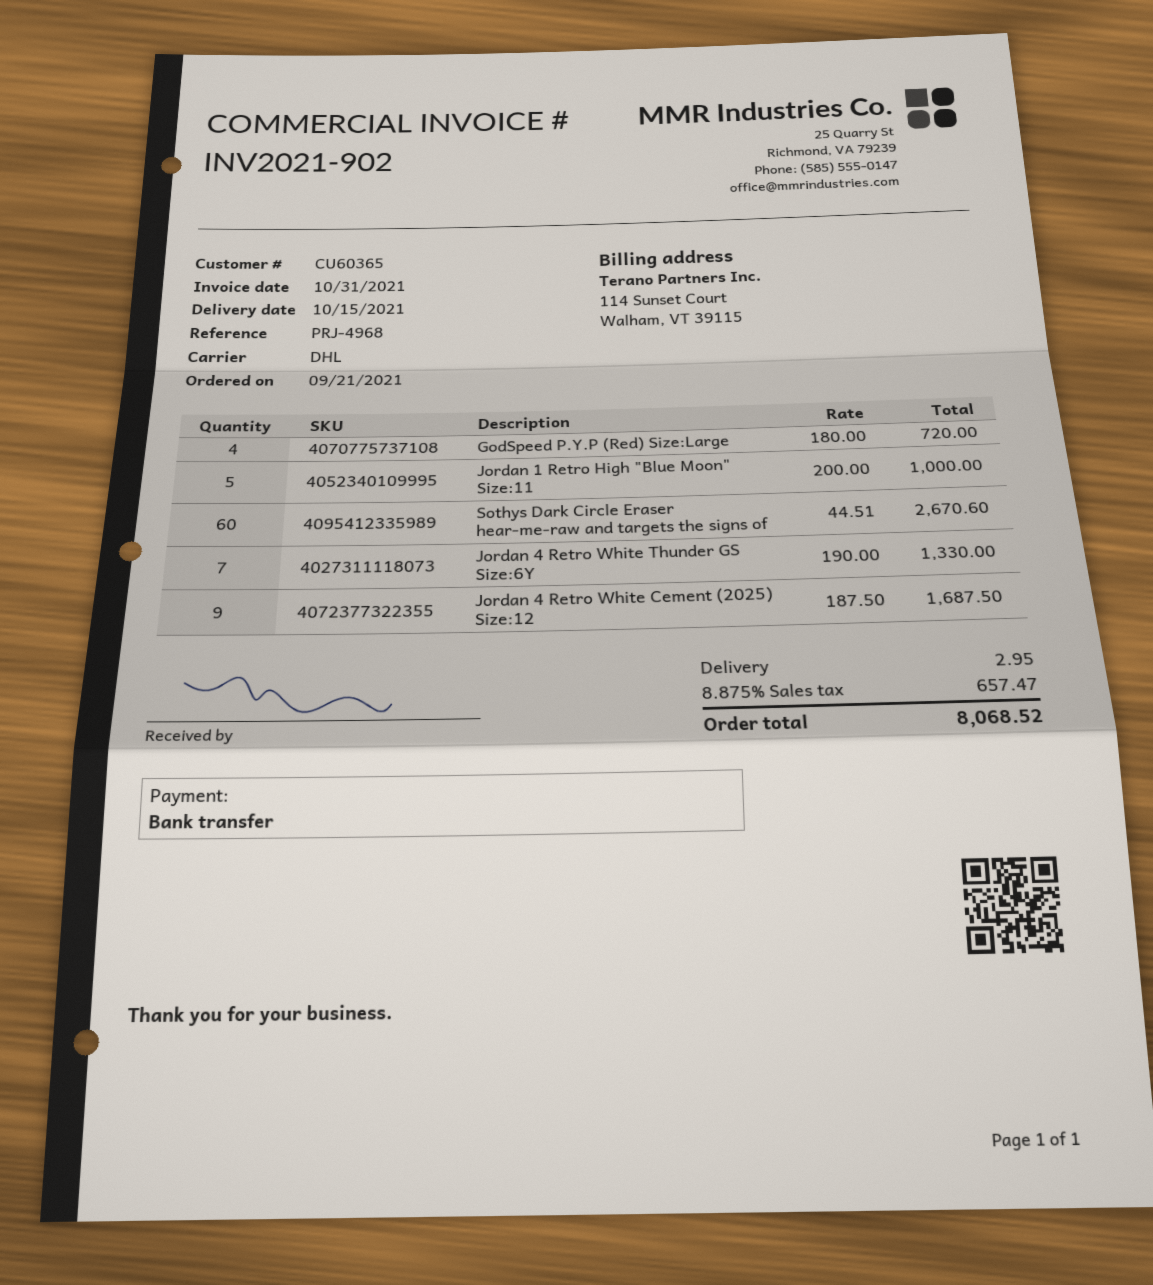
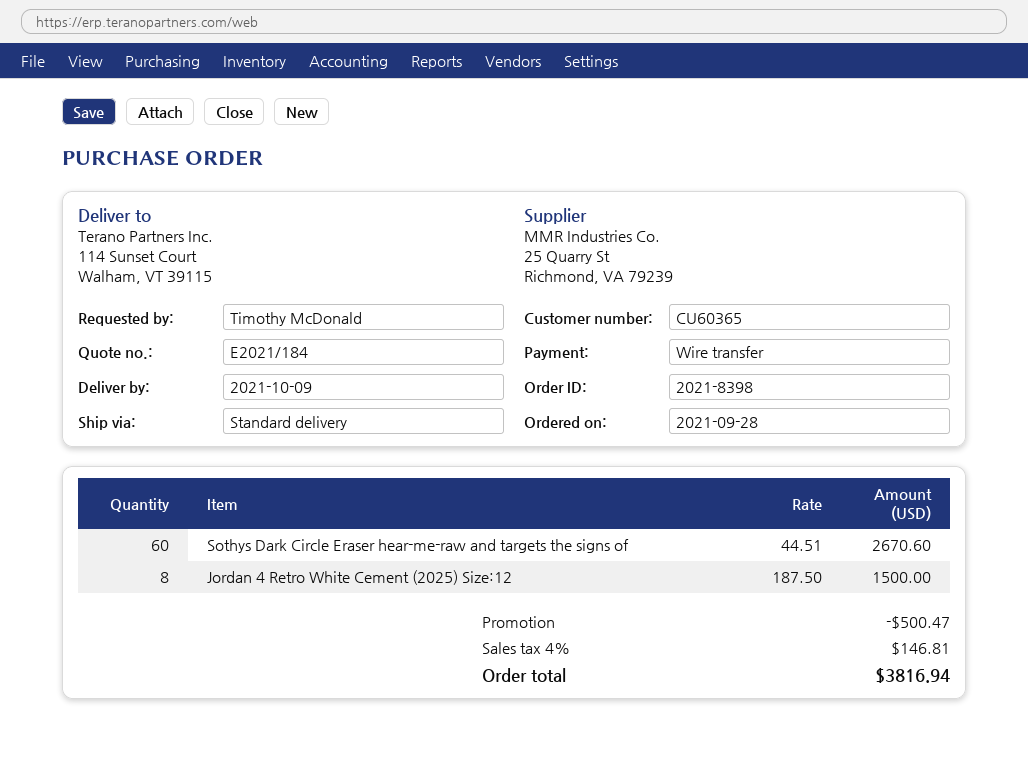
order date: 2021-09-21 -> 2021-09-28
delivery date: 2021-10-15 -> 2021-10-09
shipping method: DHL -> standard
GodSpeed P.Y.P (Red) Size:Large: 4 x 180.00 = 720.00 -> none
Jordan 1 Retro High "Blue Moon" Size:11: 5 x 200.00 = 1000.00 -> none
Jordan 4 Retro White Thunder GS Size:6Y: 7 x 190.00 = 1330.00 -> none
Jordan 4 Retro White Cement (2025) Size:12: 9 x 187.50 = 1687.50 -> 8 x 187.50 = 1500.00
discount: none -> 500.47
shipping: 2.95 -> none
tax: 8.875% = 657.47 -> 4% = 146.81
total: 8068.52 -> 3816.94

